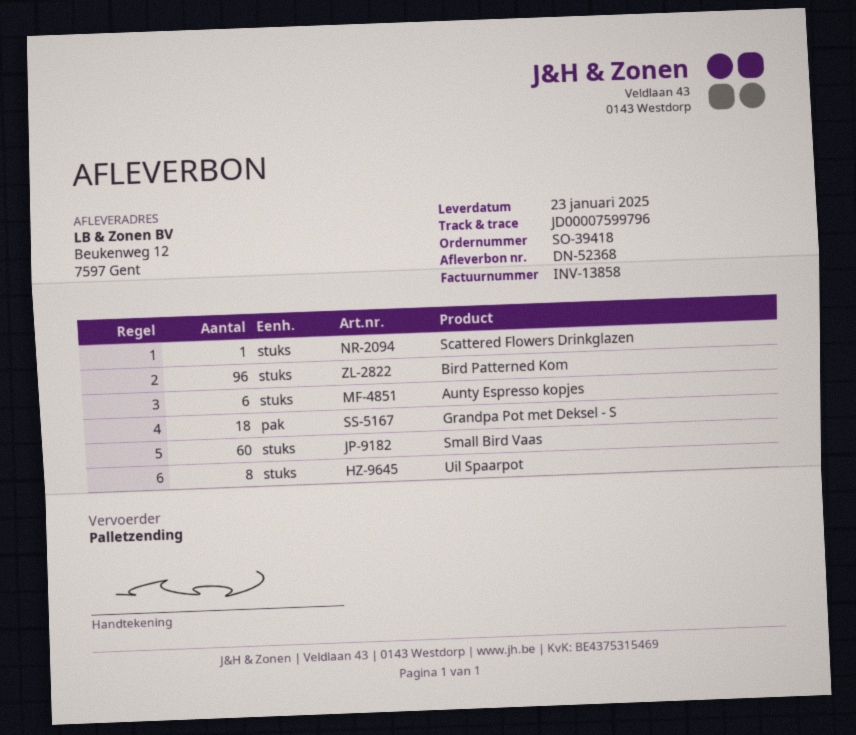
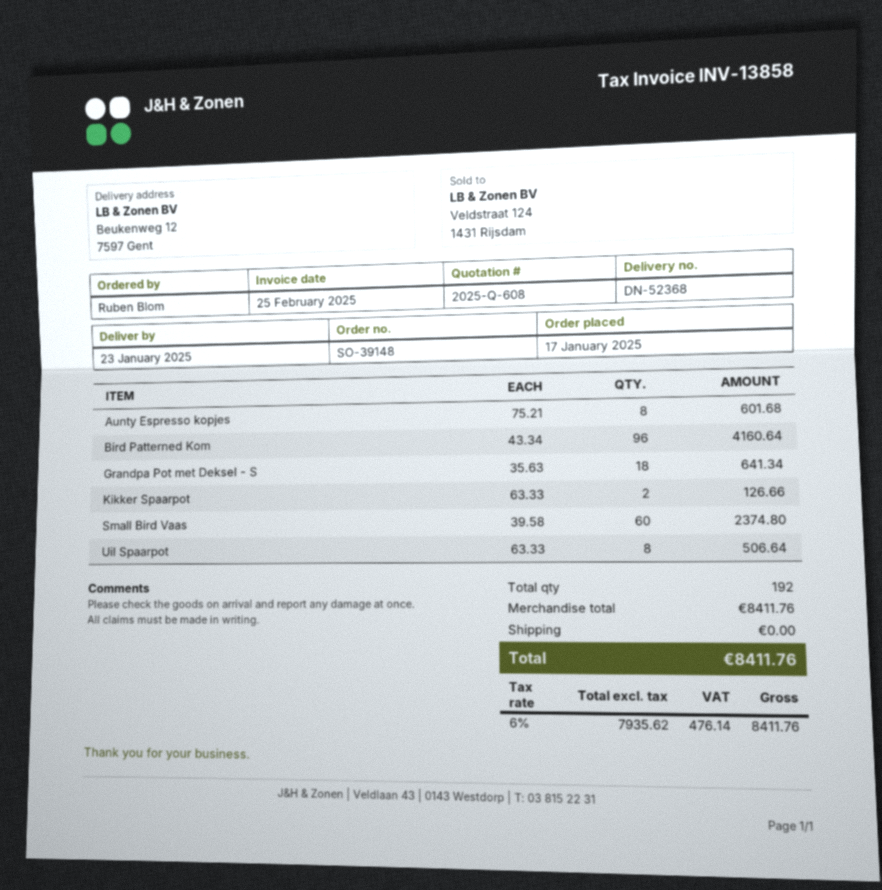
order number: SO-39418 -> SO-39148
Scattered Flowers Drinkglazen: 1 -> none
Aunty Espresso kopjes: 6 -> 8
Kikker Spaarpot: none -> 2

